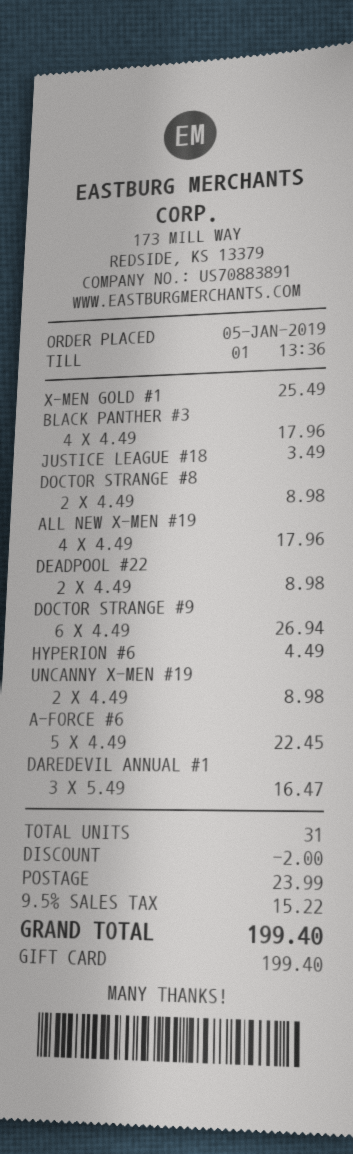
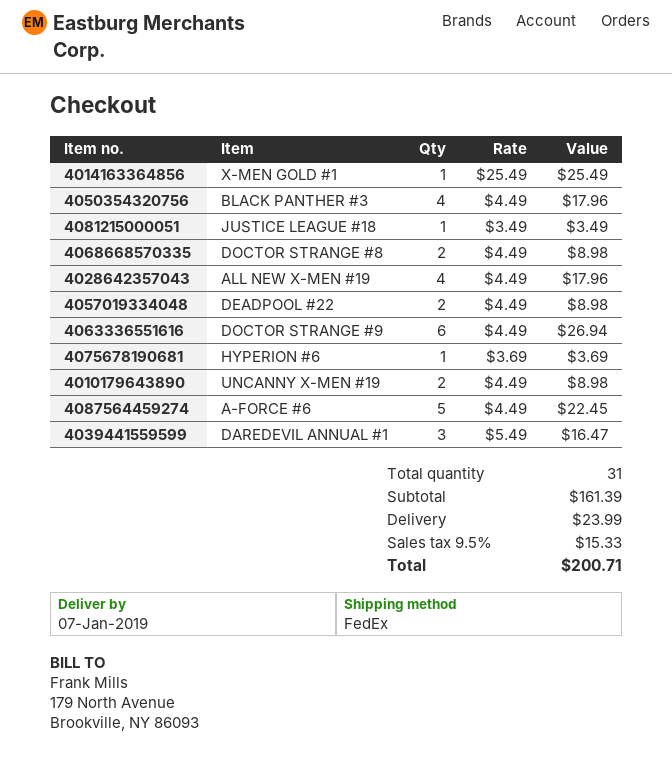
HYPERION #6: 1 x 4.49 = 4.49 -> 1 x 3.69 = 3.69
discount: 2.00 -> none
tax: 9.5% = 15.22 -> 9.5% = 15.33
total: 199.40 -> 200.71

